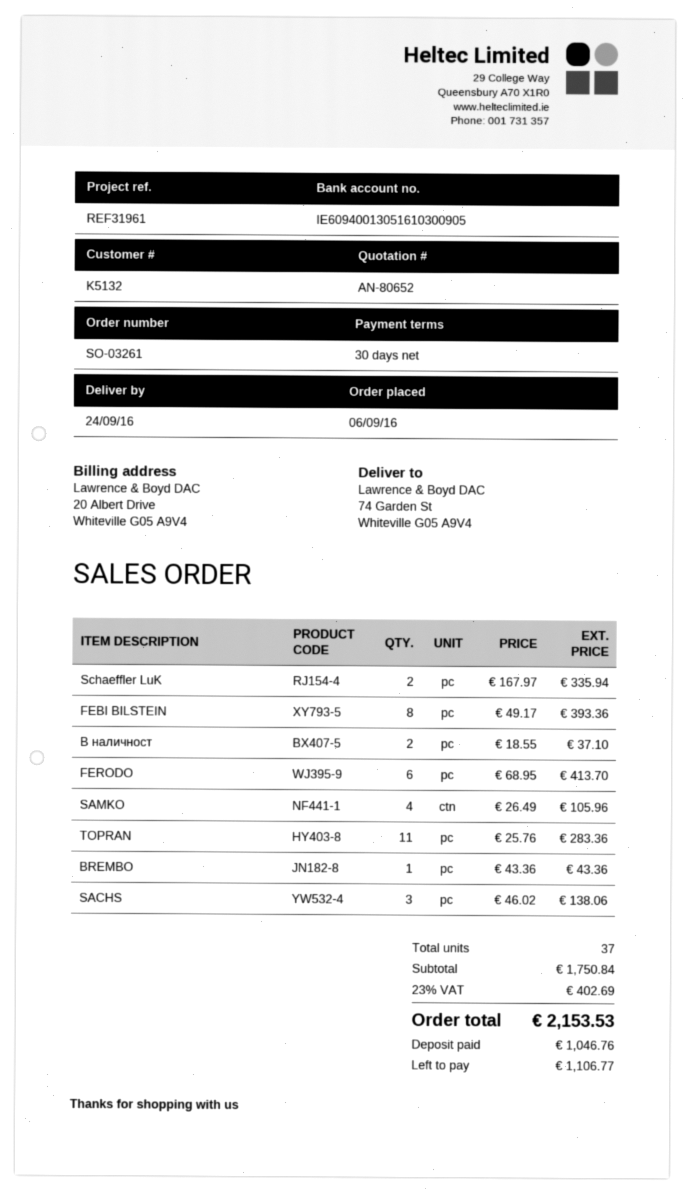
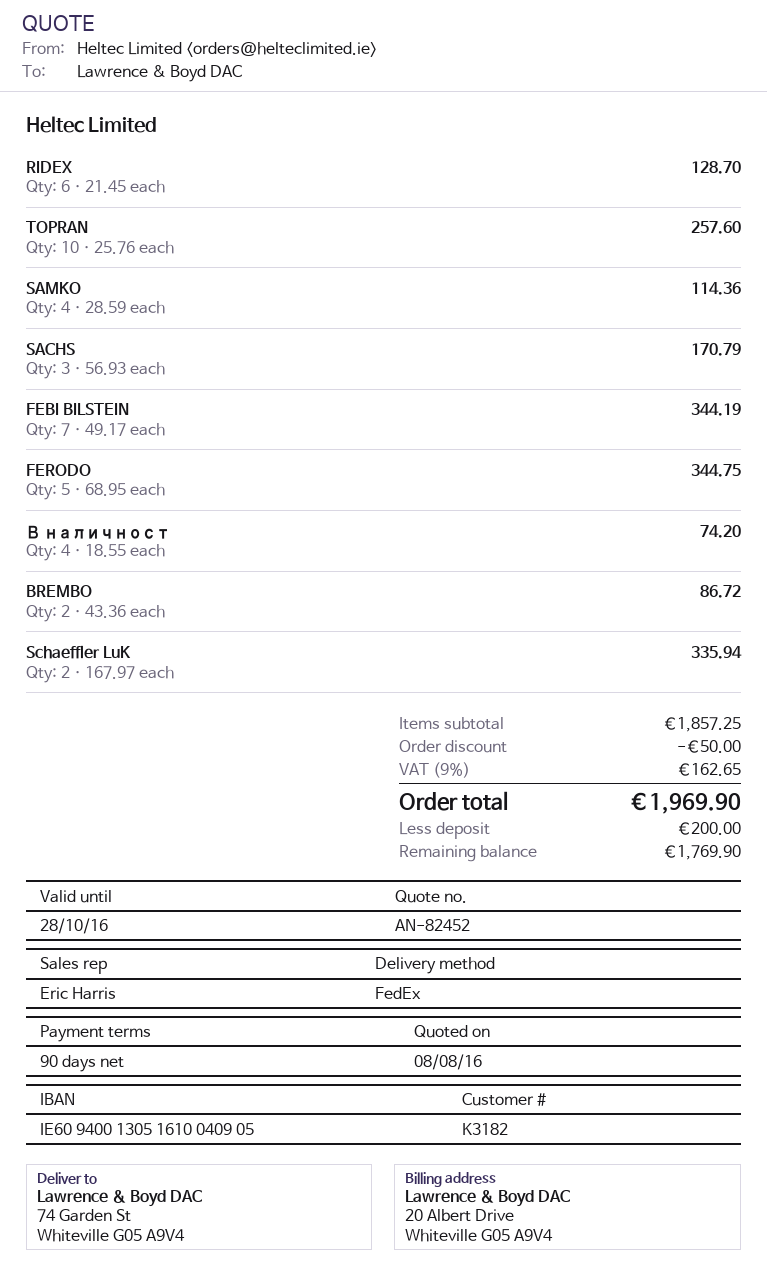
quote number: AN-80652 -> AN-82452
payment terms: 30 days -> 90 days
customer number: K5132 -> K3182
bank account: IE60940013051610300905 -> IE60940013051610040905
FEBI BILSTEIN: 8 x 49.17 = 393.36 -> 7 x 49.17 = 344.19
В наличност: 2 x 18.55 = 37.10 -> 4 x 18.55 = 74.20
FERODO: 6 x 68.95 = 413.70 -> 5 x 68.95 = 344.75
SAMKO: 4 x 26.49 = 105.96 -> 4 x 28.59 = 114.36
TOPRAN: 11 x 25.76 = 283.36 -> 10 x 25.76 = 257.60
BREMBO: 1 x 43.36 = 43.36 -> 2 x 43.36 = 86.72
SACHS: 3 x 46.02 = 138.06 -> 3 x 56.93 = 170.79
RIDEX: none -> 6 x 21.45 = 128.70
subtotal: 1750.84 -> 1857.25
discount: none -> 50.00
tax: 23% = 402.69 -> 9% = 162.65
total: 2153.53 -> 1969.90
deposit: 1046.76 -> 200.00
balance: 1106.77 -> 1769.90

